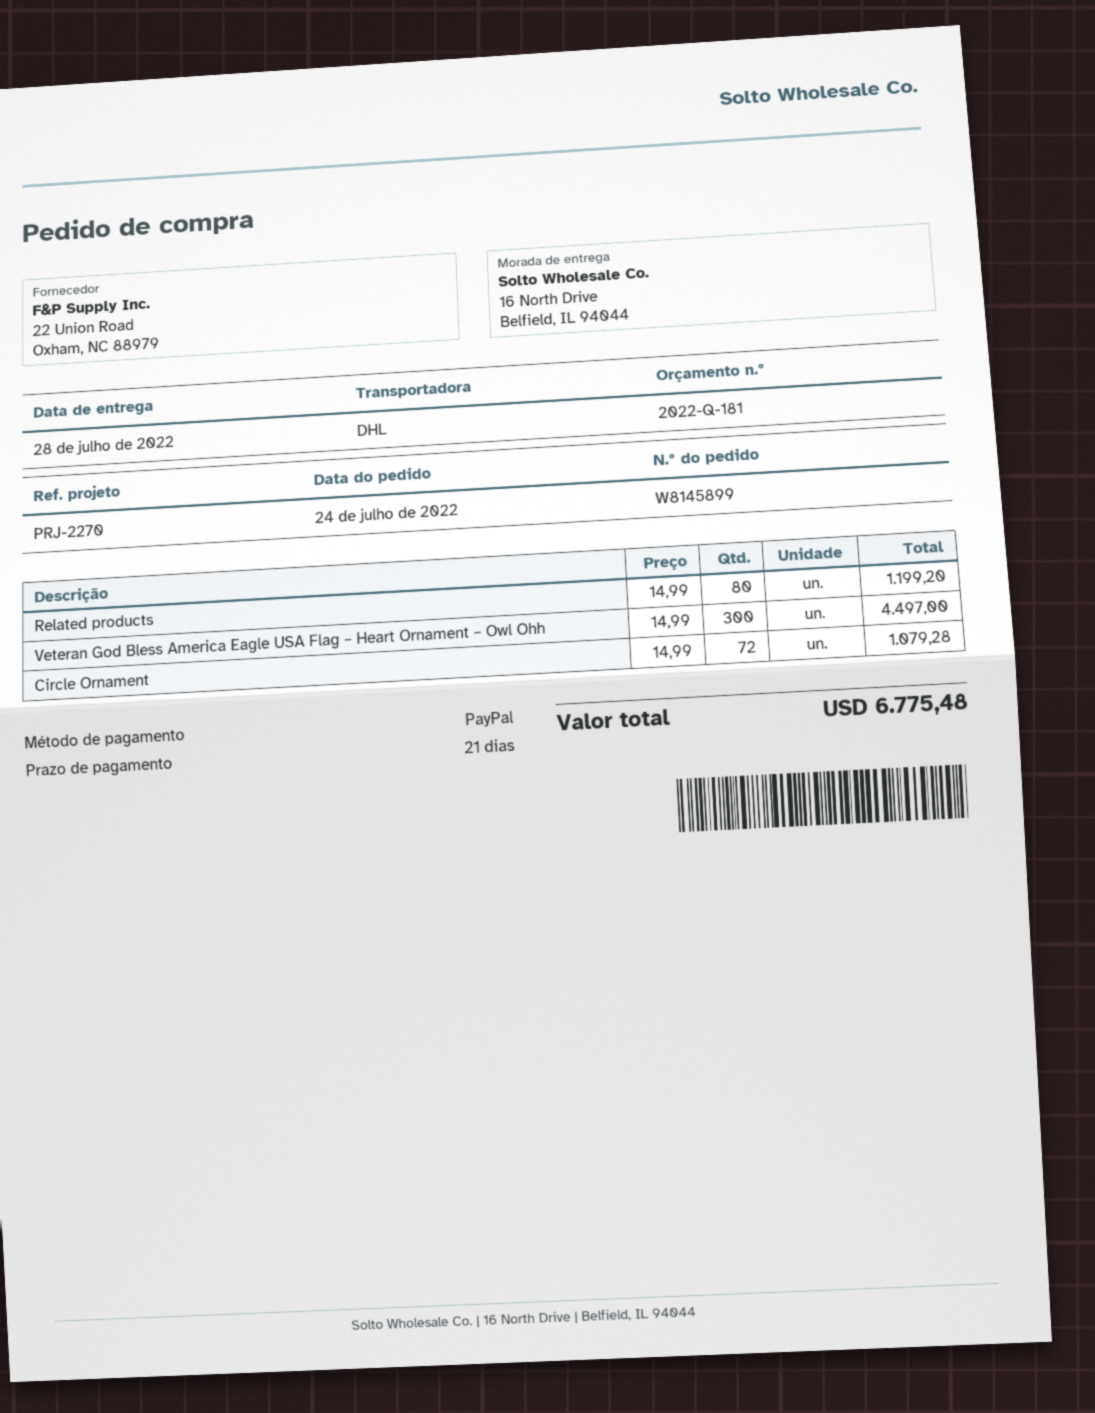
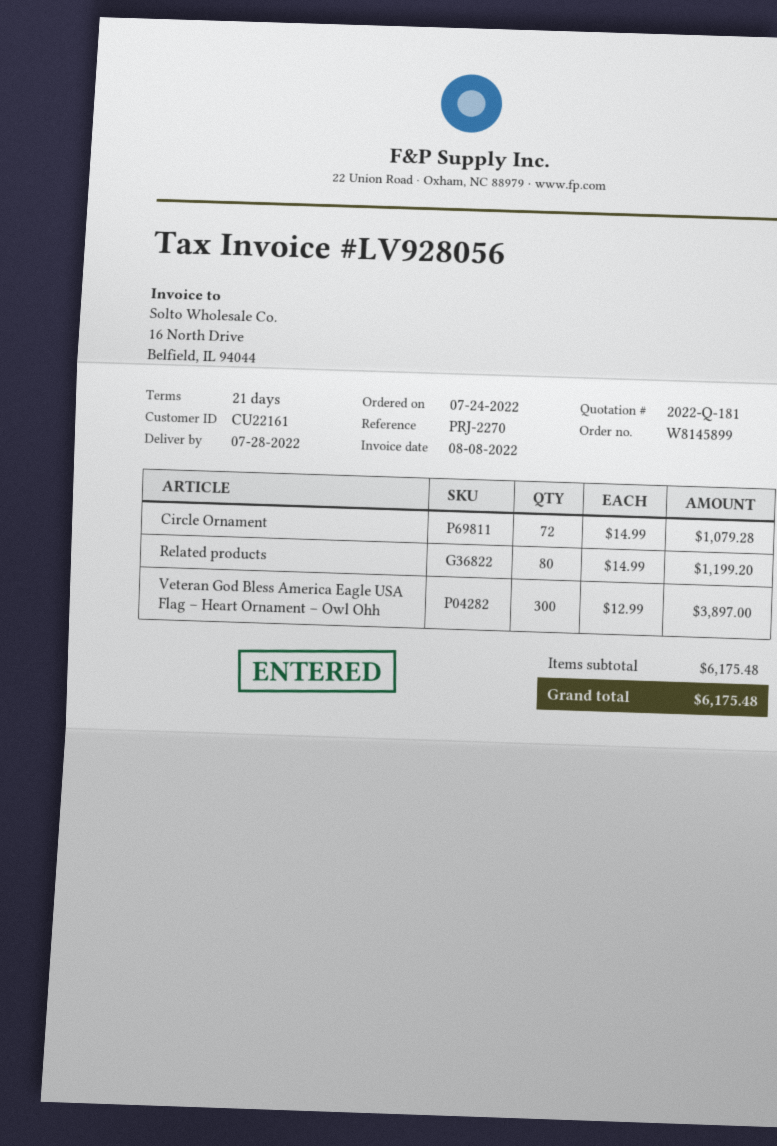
Veteran God Bless America Eagle USA Flag – Heart Ornament – Owl Ohh: 300 x 14.99 = 4497.00 -> 300 x 12.99 = 3897.00
total: 6775.48 -> 6175.48

